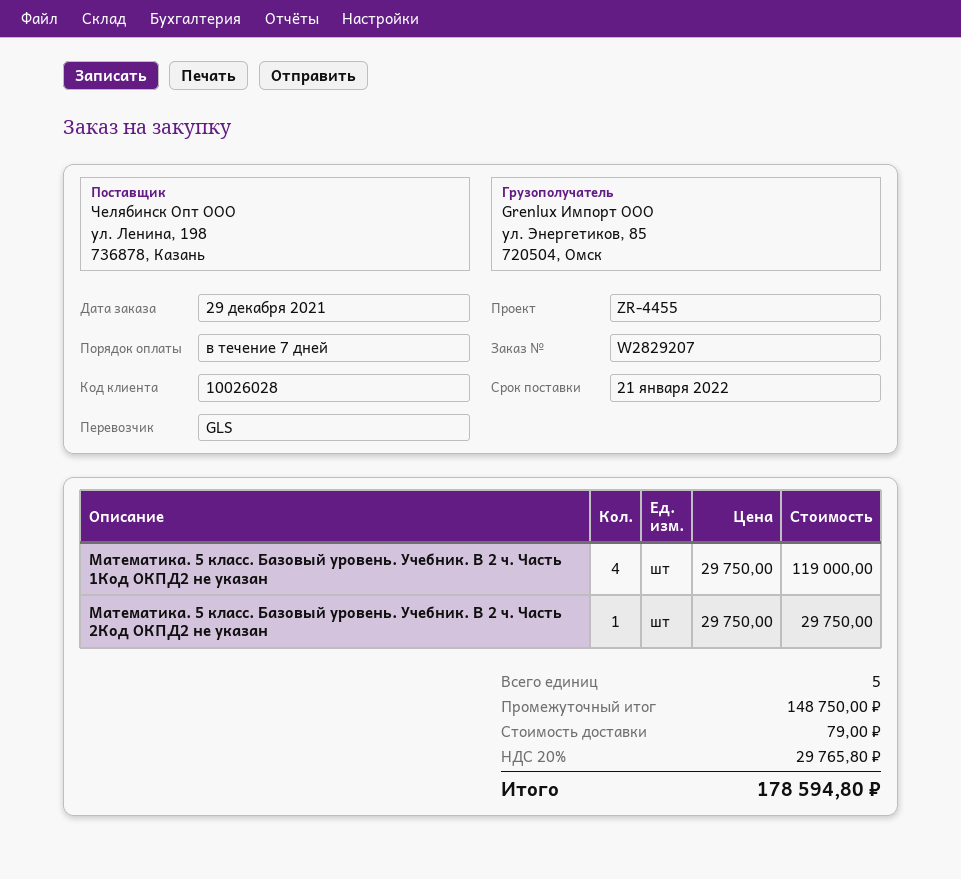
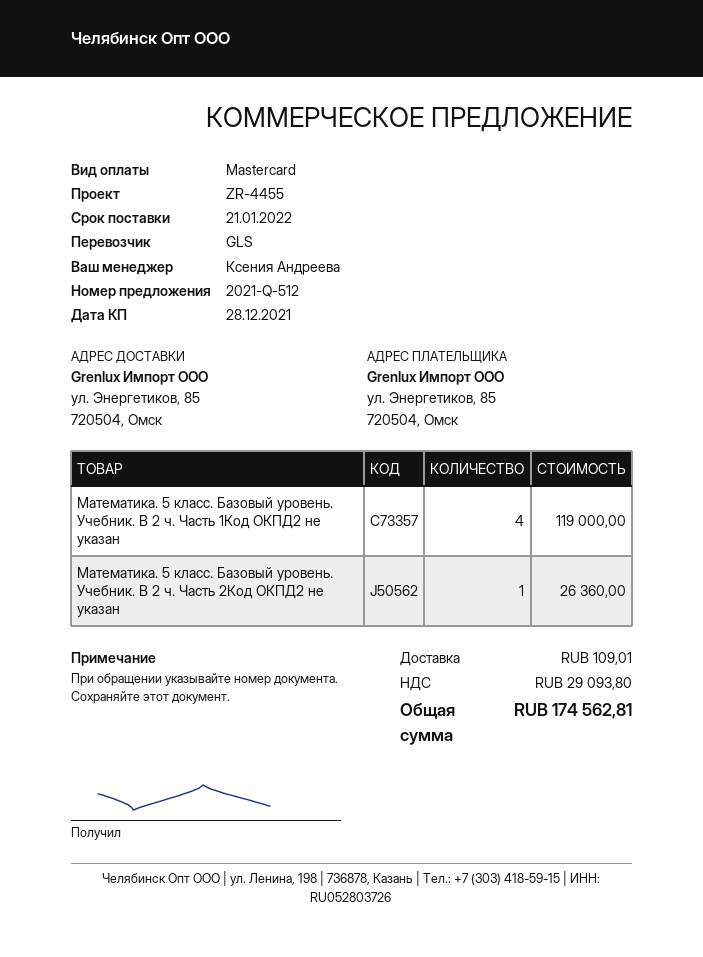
Математика. 5 класс. Базовый уровень. Учебник. В 2 ч. Часть 2Код ОКПД2 не указан: 1 for 29750.00 -> 1 for 26360.00
shipping: 79.00 -> 109.01
tax: 29765.80 -> 29093.80
total: 178594.80 -> 174562.81

